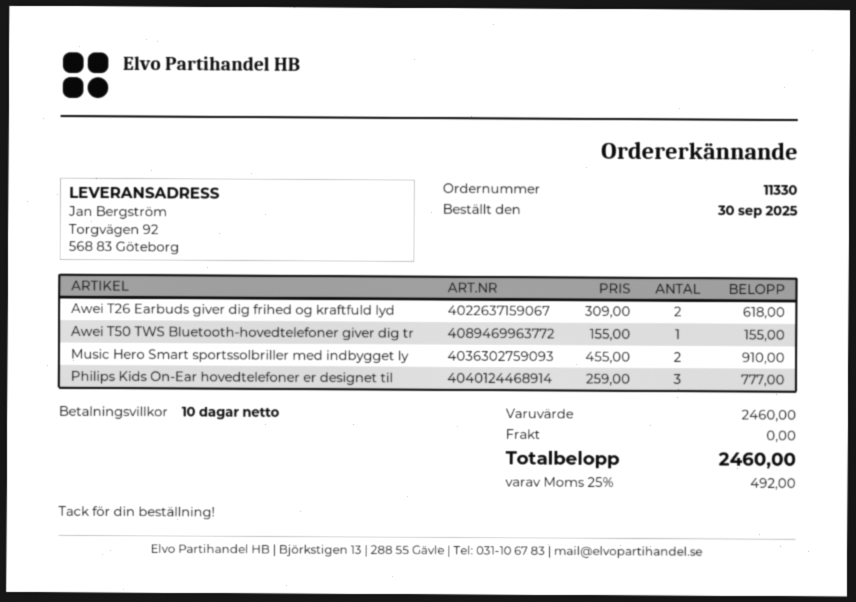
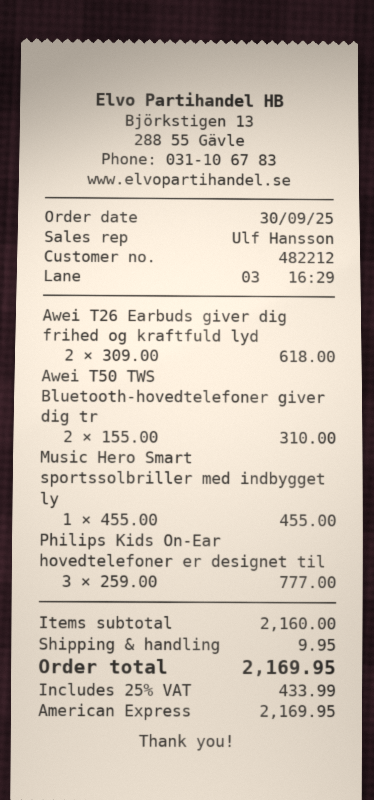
Awei T50 TWS Bluetooth-hovedtelefoner giver dig tr: 1 x 155.00 = 155.00 -> 2 x 155.00 = 310.00
Music Hero Smart sportssolbriller med indbygget ly: 2 x 455.00 = 910.00 -> 1 x 455.00 = 455.00
subtotal: 2460.00 -> 2160.00
shipping: 0.00 -> 9.95
tax: 25% = 492.00 -> 25% = 433.99
total: 2460.00 -> 2169.95

